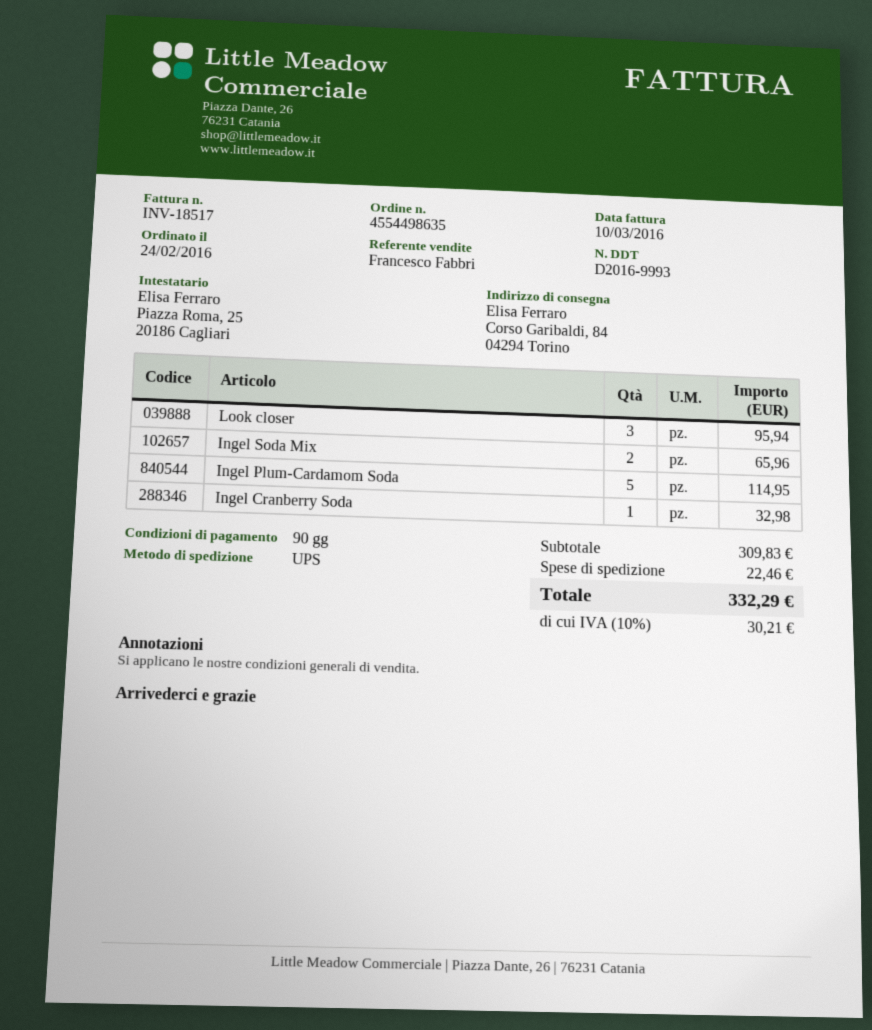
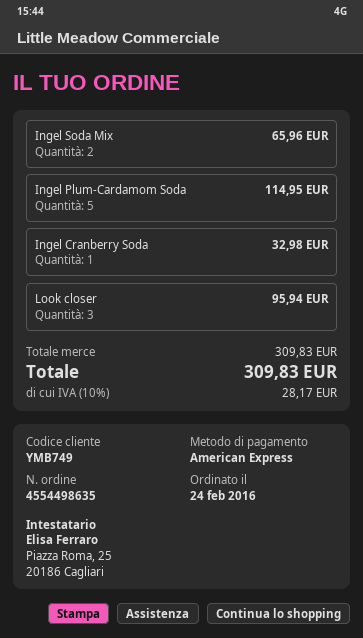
shipping: 22.46 -> none
tax: 10% = 30.21 -> 10% = 28.17
total: 332.29 -> 309.83

